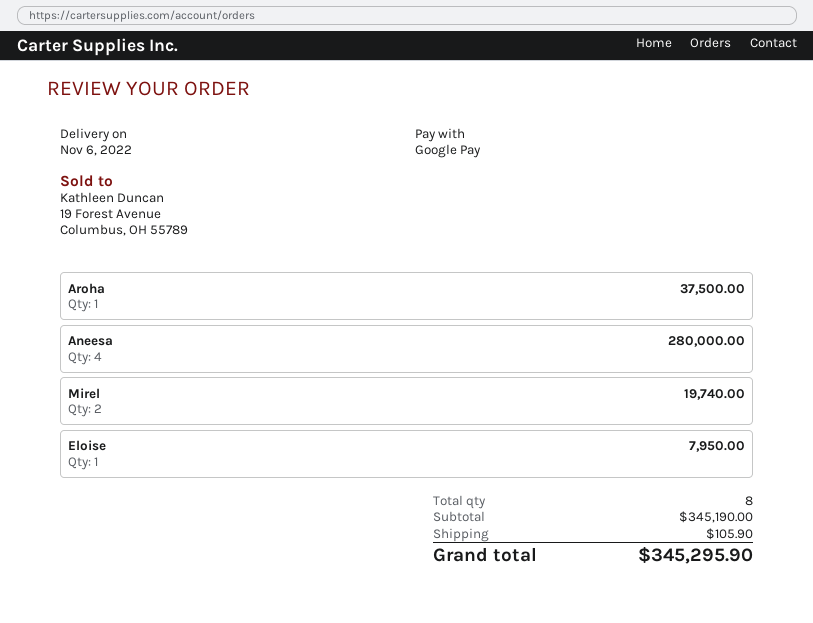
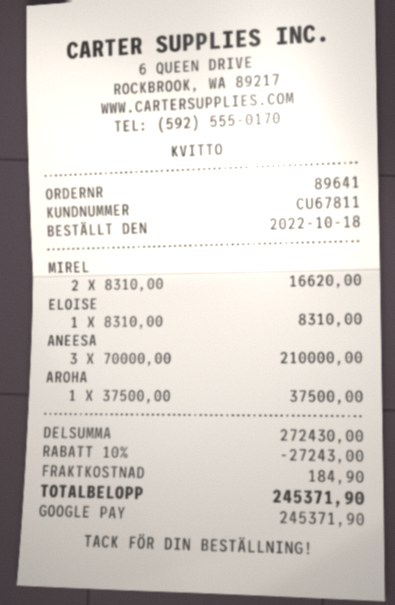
Aneesa: 4 for 280000.00 -> 3 for 210000.00
Mirel: 2 for 19740.00 -> 2 for 16620.00
Eloise: 1 for 7950.00 -> 1 for 8310.00
subtotal: 345190.00 -> 272430.00
discount: none -> 10% = 27243.00
shipping: 105.90 -> 184.90
total: 345295.90 -> 245371.90

